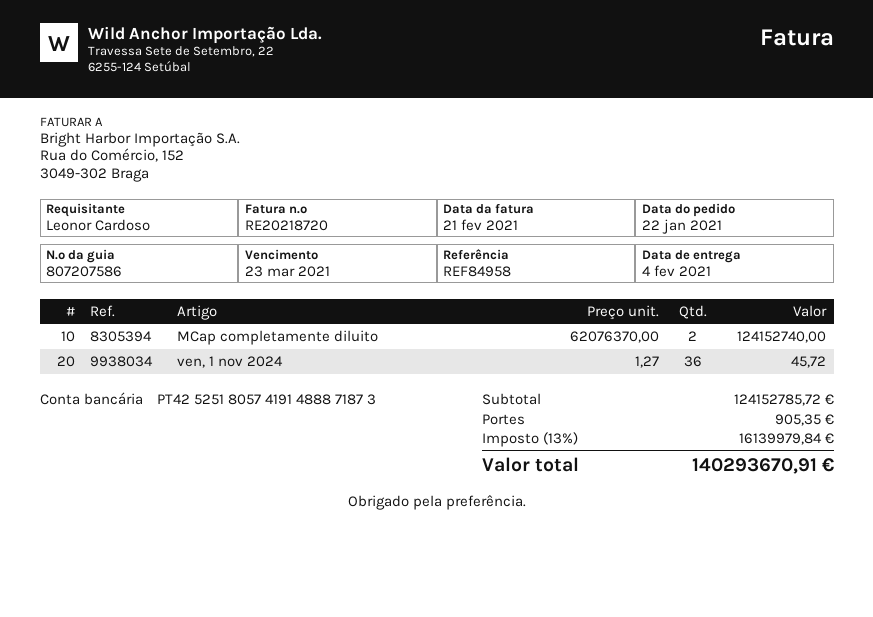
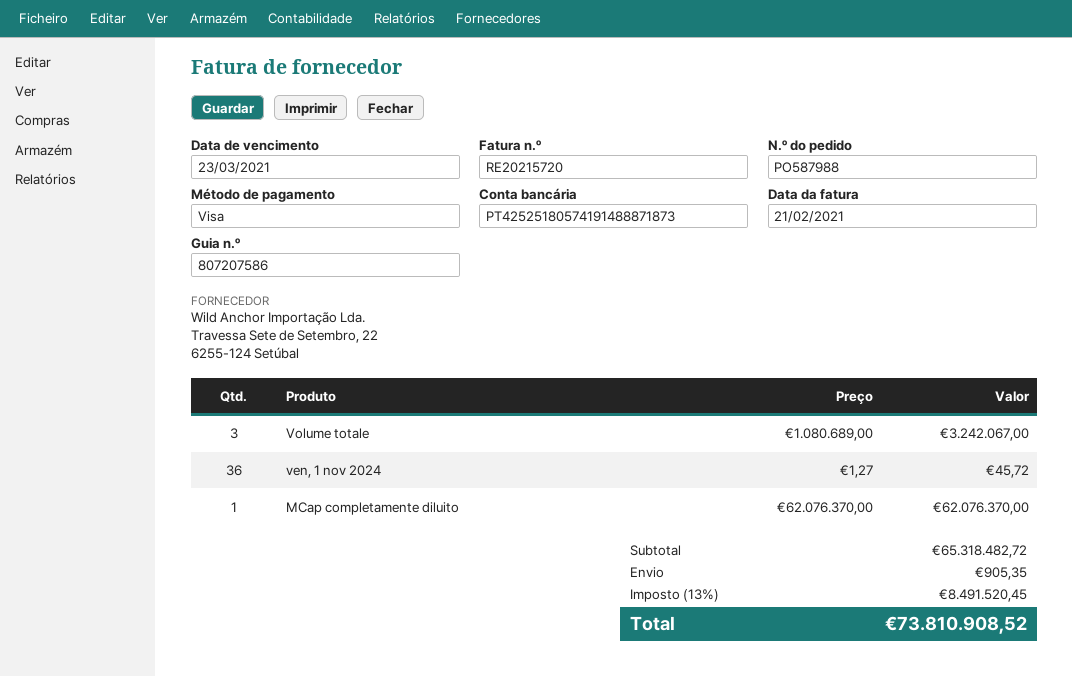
invoice number: RE20218720 -> RE20215720
MCap completamente diluito: 2 x 62076370.00 = 124152740.00 -> 1 x 62076370.00 = 62076370.00
Volume totale: none -> 3 x 1080689.00 = 3242067.00
subtotal: 124152785.72 -> 65318482.72
tax: 13% = 16139979.84 -> 13% = 8491520.45
total: 140293670.91 -> 73810908.52

